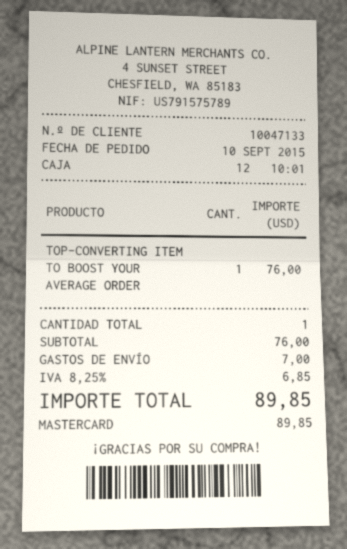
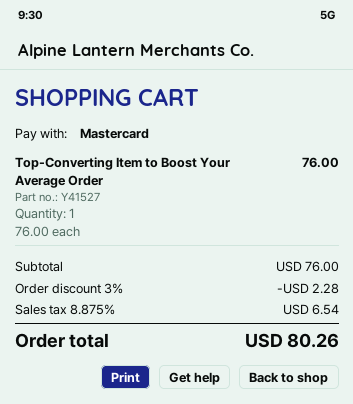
discount: none -> 3% = 2.28
shipping: 7.00 -> none
tax: 8.25% = 6.85 -> 8.875% = 6.54
total: 89.85 -> 80.26

